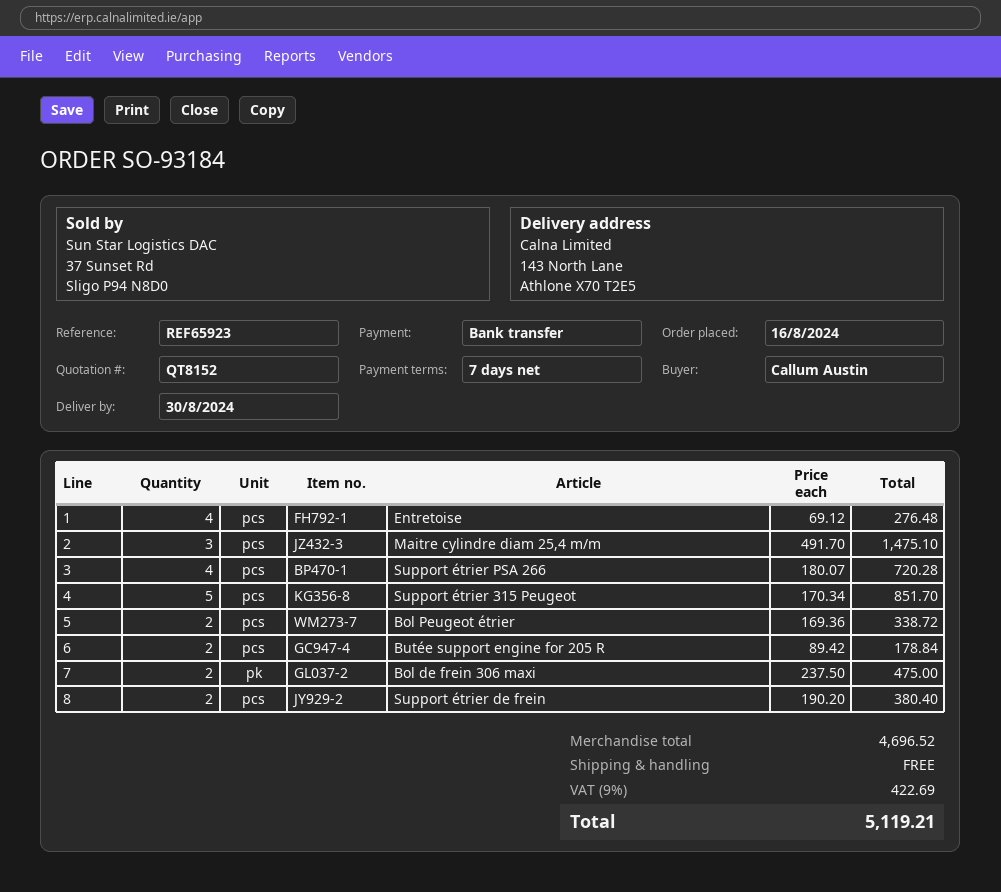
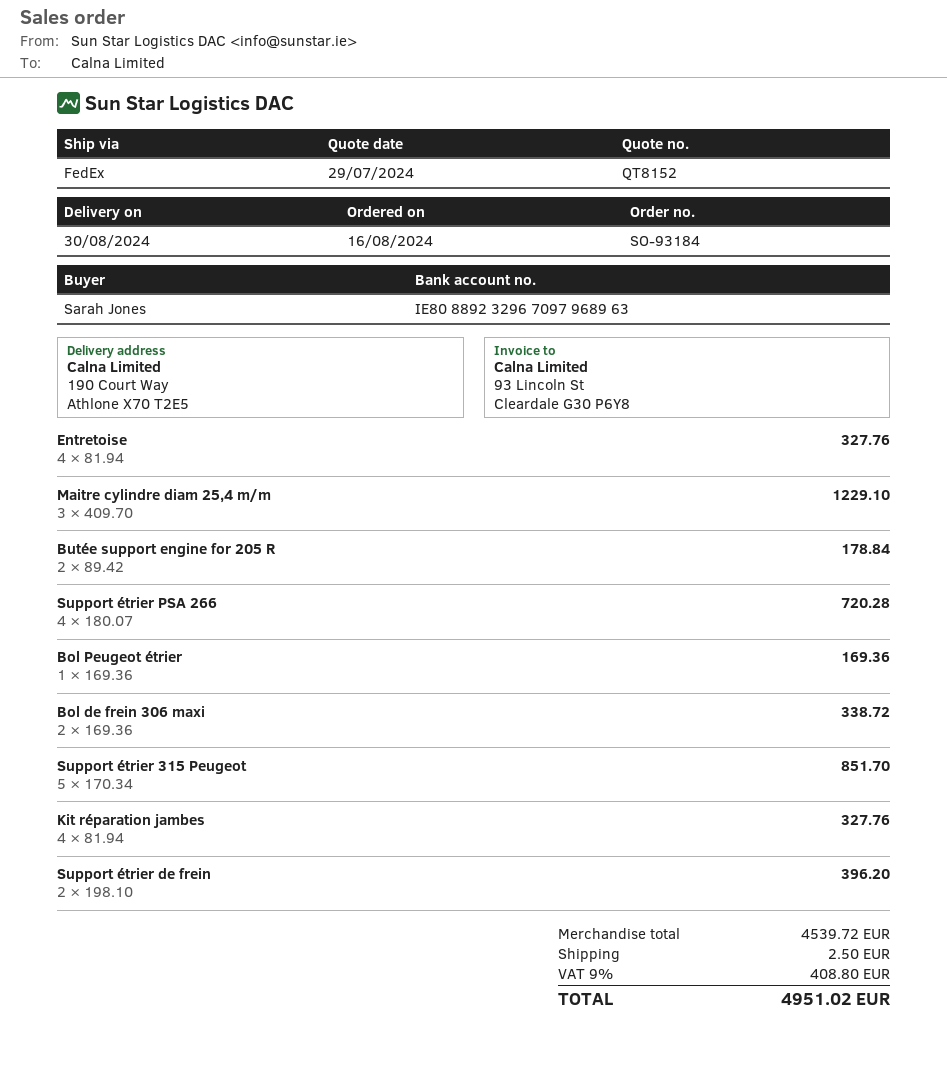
ordered by: Callum Austin -> Sarah Jones
ship to: 143 North Lane, Athlone X70 T2E5 -> 190 Court Way, Athlone X70 T2E5
Entretoise: 4 x 69.12 = 276.48 -> 4 x 81.94 = 327.76
Maitre cylindre diam 25,4 m/m: 3 x 491.70 = 1475.10 -> 3 x 409.70 = 1229.10
Bol Peugeot étrier: 2 x 169.36 = 338.72 -> 1 x 169.36 = 169.36
Bol de frein 306 maxi: 2 x 237.50 = 475.00 -> 2 x 169.36 = 338.72
Support étrier de frein: 2 x 190.20 = 380.40 -> 2 x 198.10 = 396.20
Kit réparation jambes: none -> 4 x 81.94 = 327.76
subtotal: 4696.52 -> 4539.72
shipping: 0.00 -> 2.50
tax: 9% = 422.69 -> 9% = 408.80
total: 5119.21 -> 4951.02

